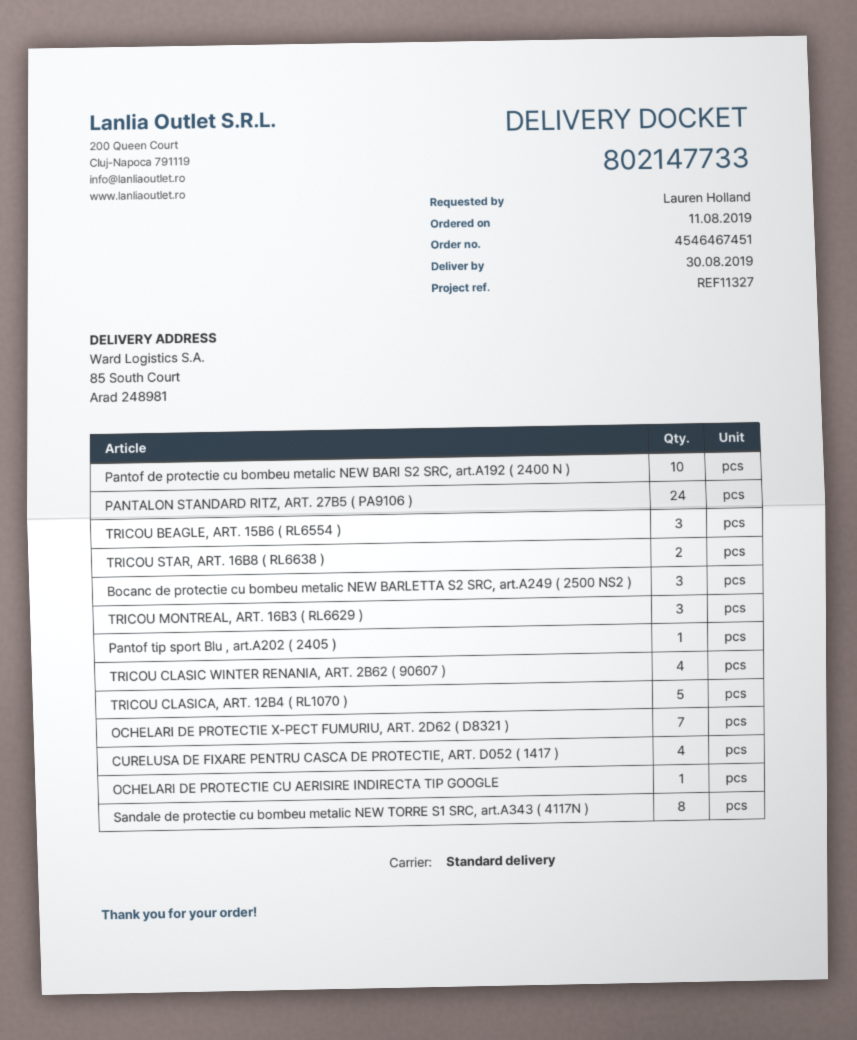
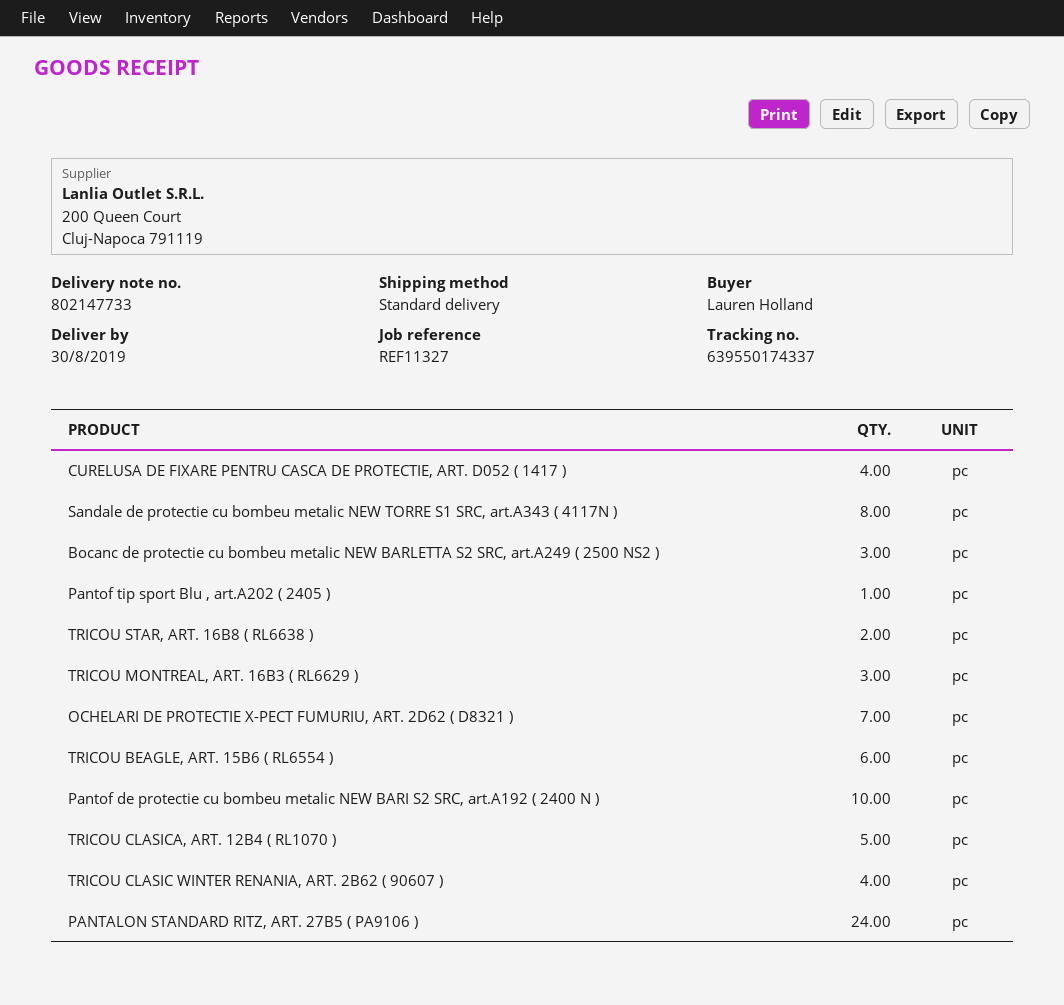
TRICOU BEAGLE, ART. 15B6 ( RL6554 ): 3 -> 6
OCHELARI DE PROTECTIE CU AERISIRE INDIRECTA TIP GOOGLE: 1 -> none

